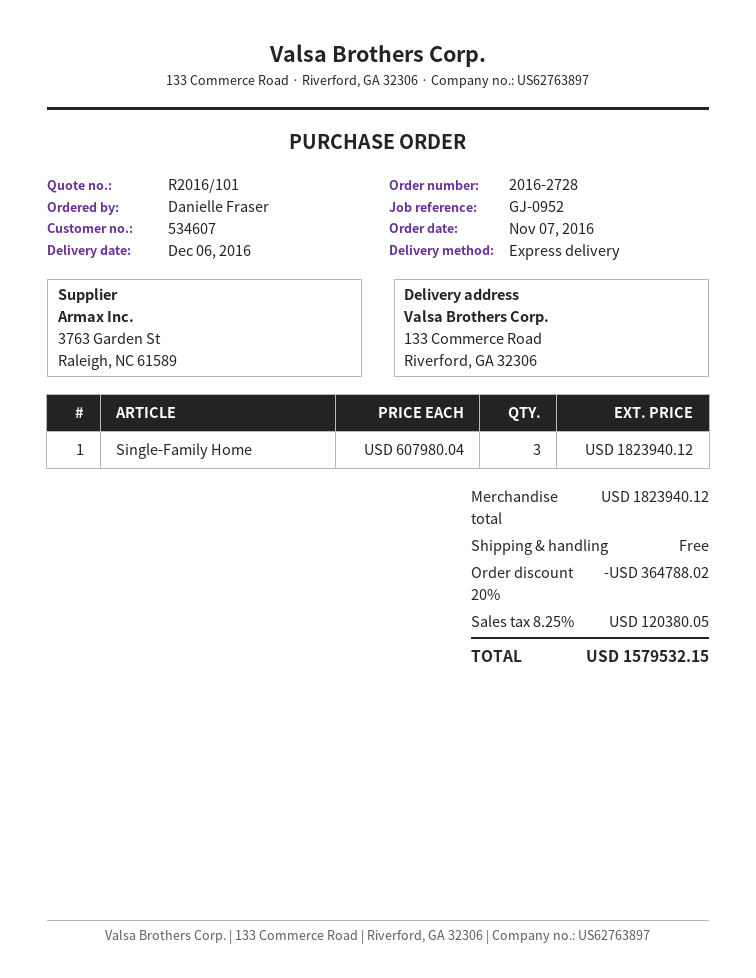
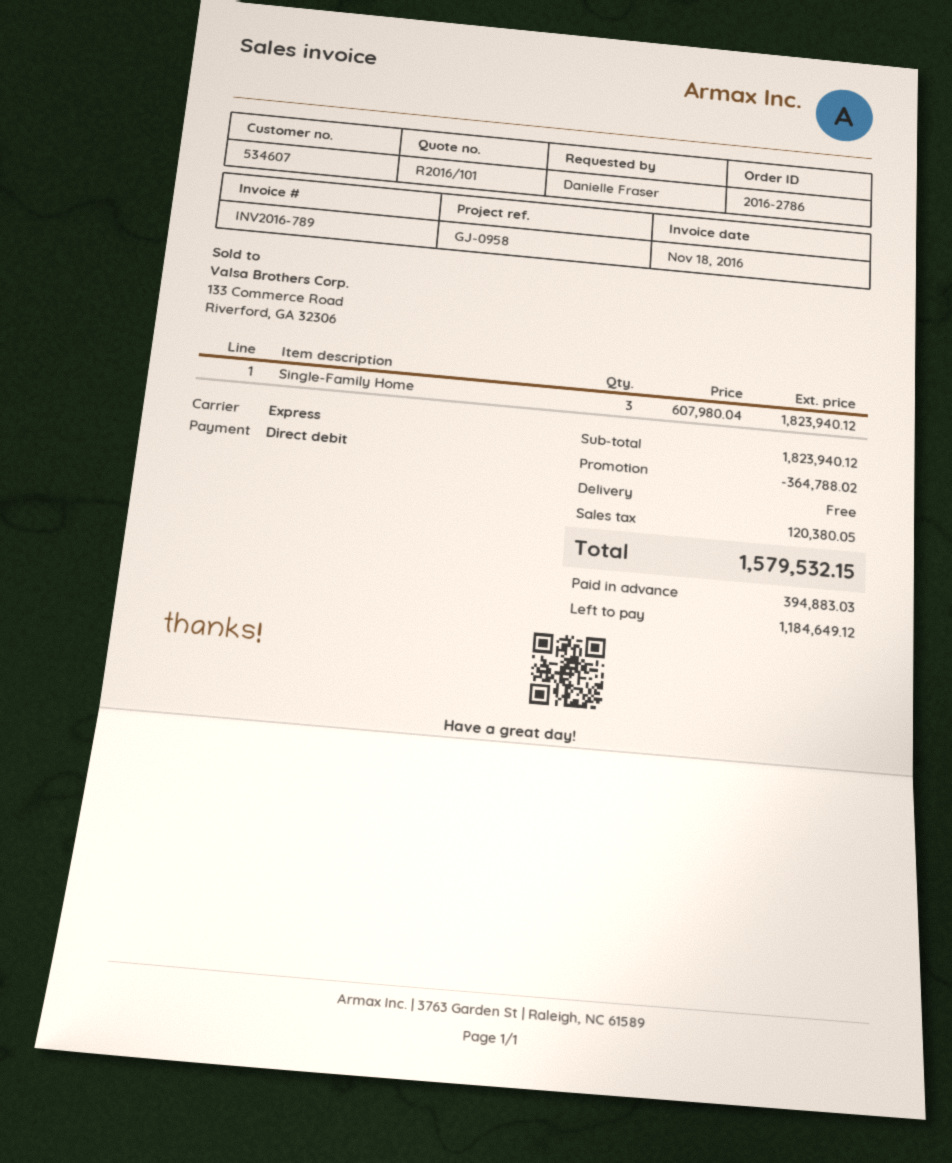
order number: 2016-2728 -> 2016-2786
reference: GJ-0952 -> GJ-0958

